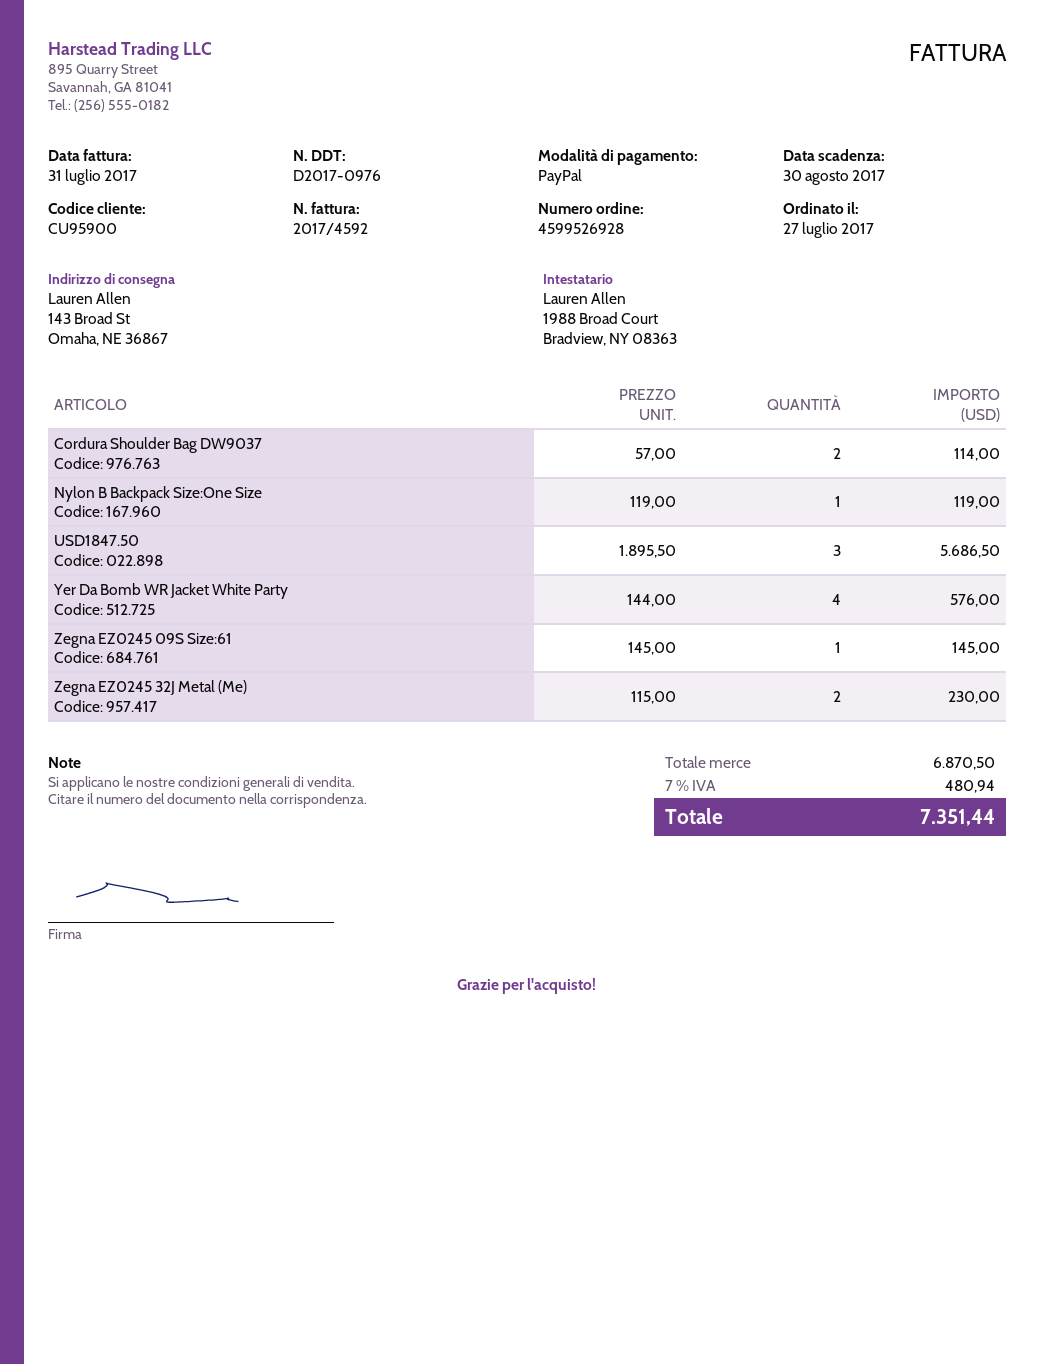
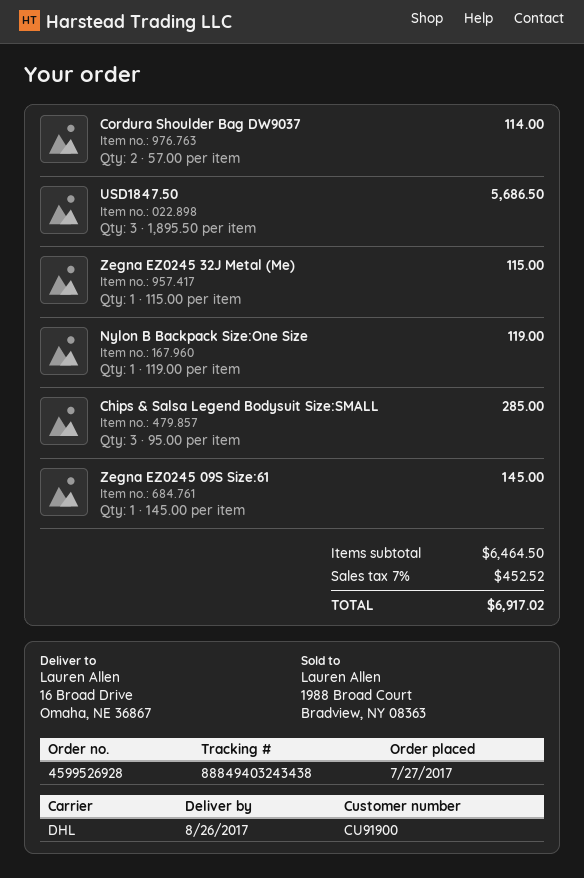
customer number: CU95900 -> CU91900
ship to: 143 Broad St, Omaha, NE 36867 -> 16 Broad Drive, Omaha, NE 36867
Yer Da Bomb WR Jacket White Party: 4 x 144.00 = 576.00 -> none
Zegna EZ0245 32J Metal (Me): 2 x 115.00 = 230.00 -> 1 x 115.00 = 115.00
Chips & Salsa Legend Bodysuit Size:SMALL: none -> 3 x 95.00 = 285.00
subtotal: 6870.50 -> 6464.50
tax: 7% = 480.94 -> 7% = 452.52
total: 7351.44 -> 6917.02

